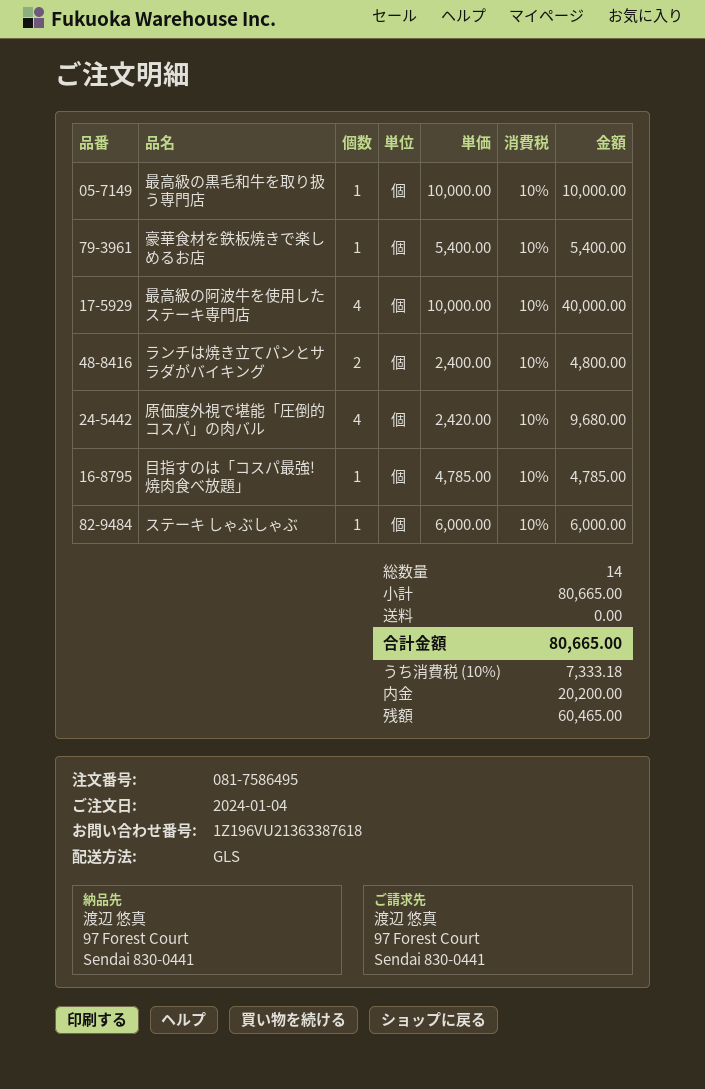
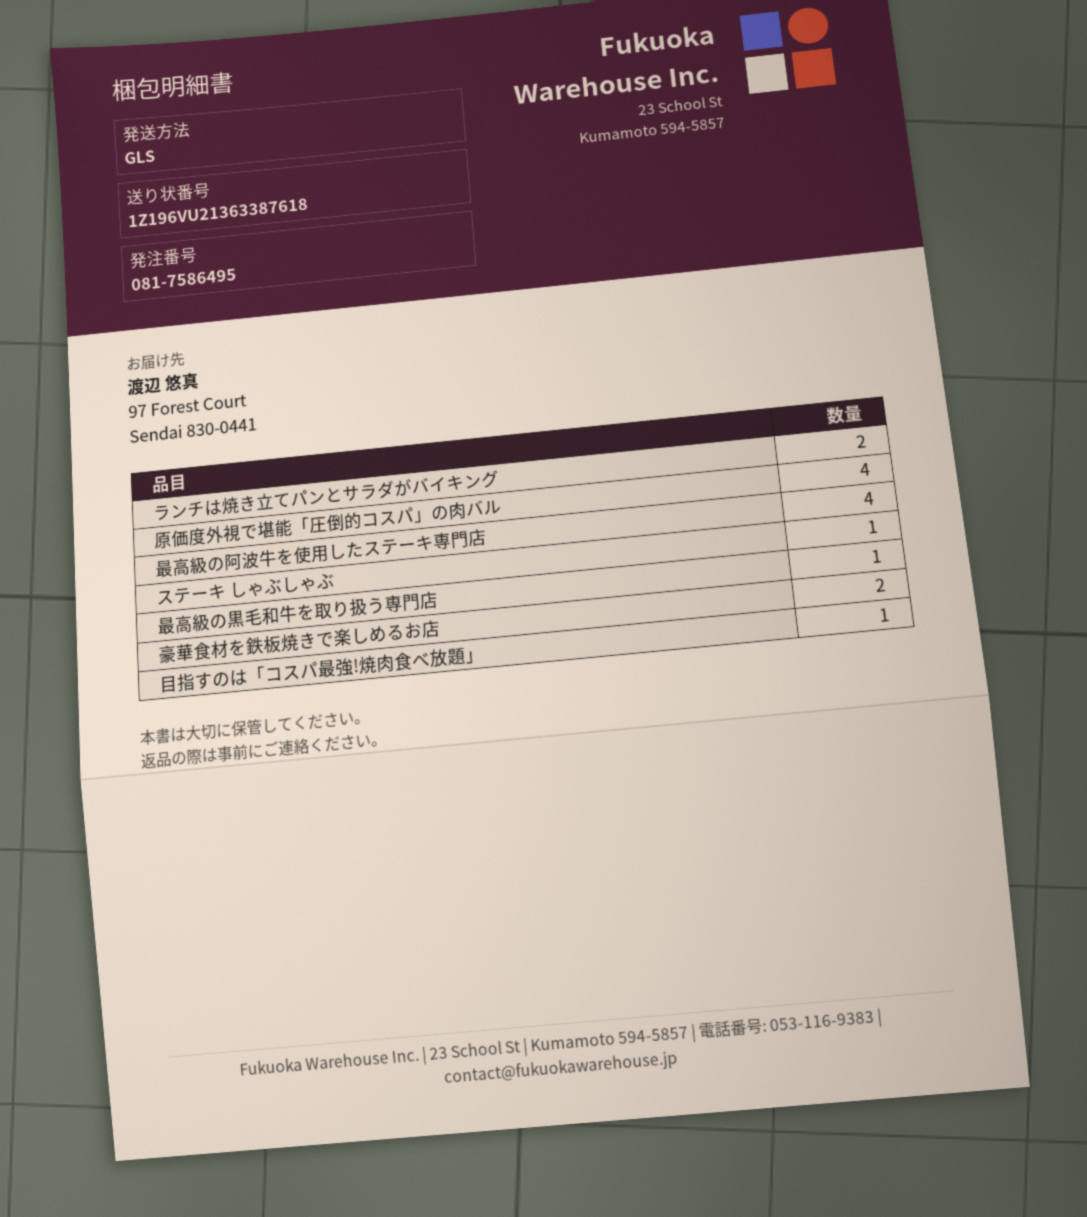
豪華食材を鉄板焼きで楽しめるお店: 1 -> 2

